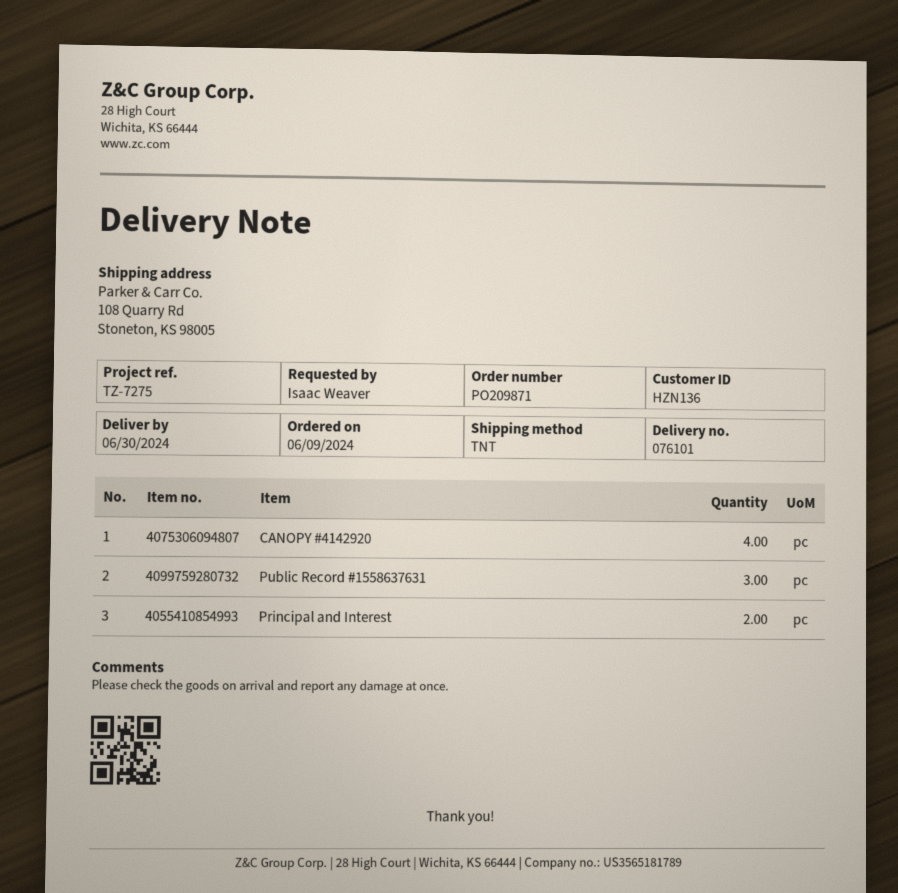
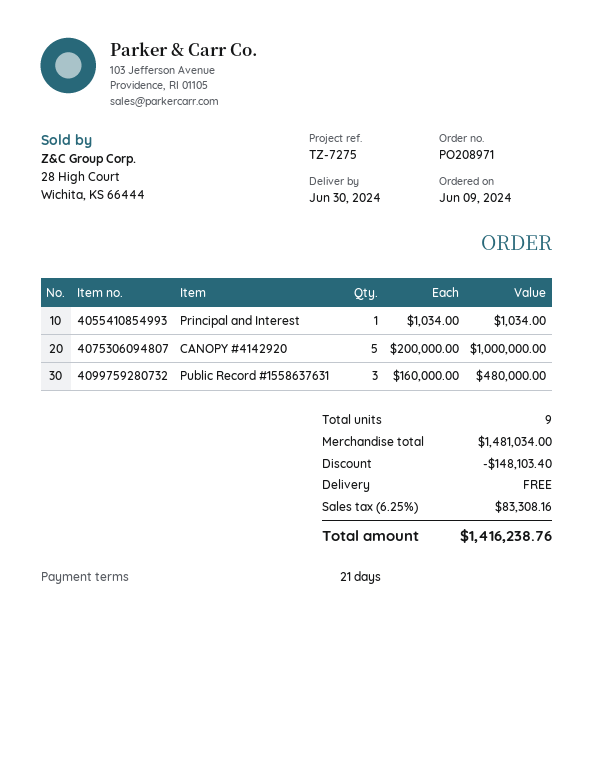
order number: PO209871 -> PO208971
CANOPY #4142920: 4 -> 5
Principal and Interest: 2 -> 1

